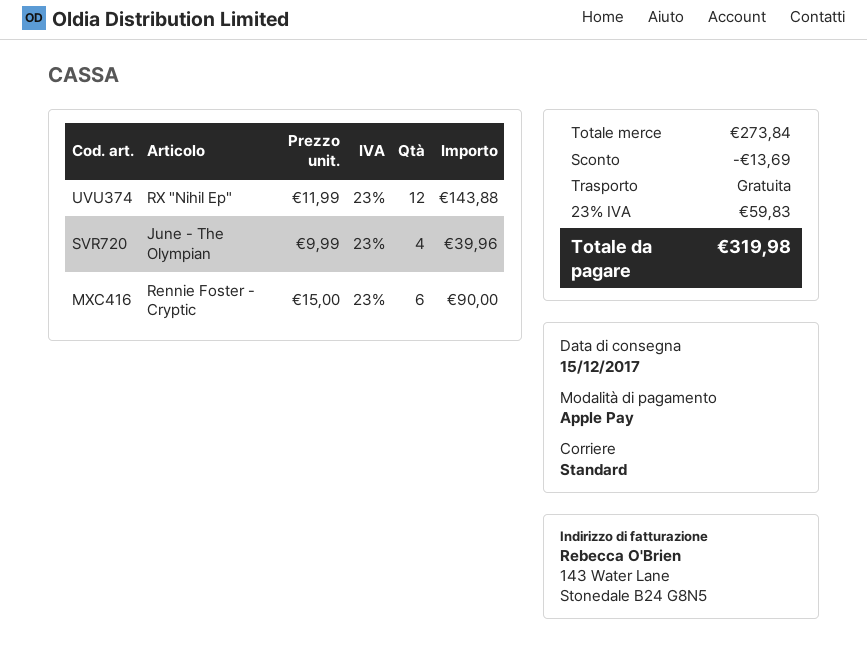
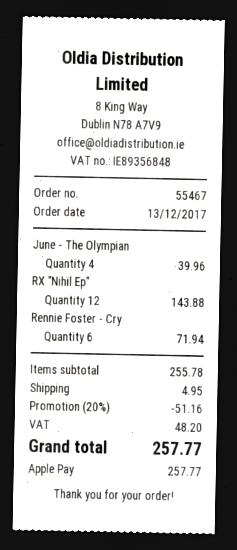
Rennie Foster - Cryptic: 6 for 90.00 -> 6 for 71.94
subtotal: 273.84 -> 255.78
discount: 13.69 -> 51.16
shipping: 0.00 -> 4.95
tax: 59.83 -> 48.20
total: 319.98 -> 257.77

